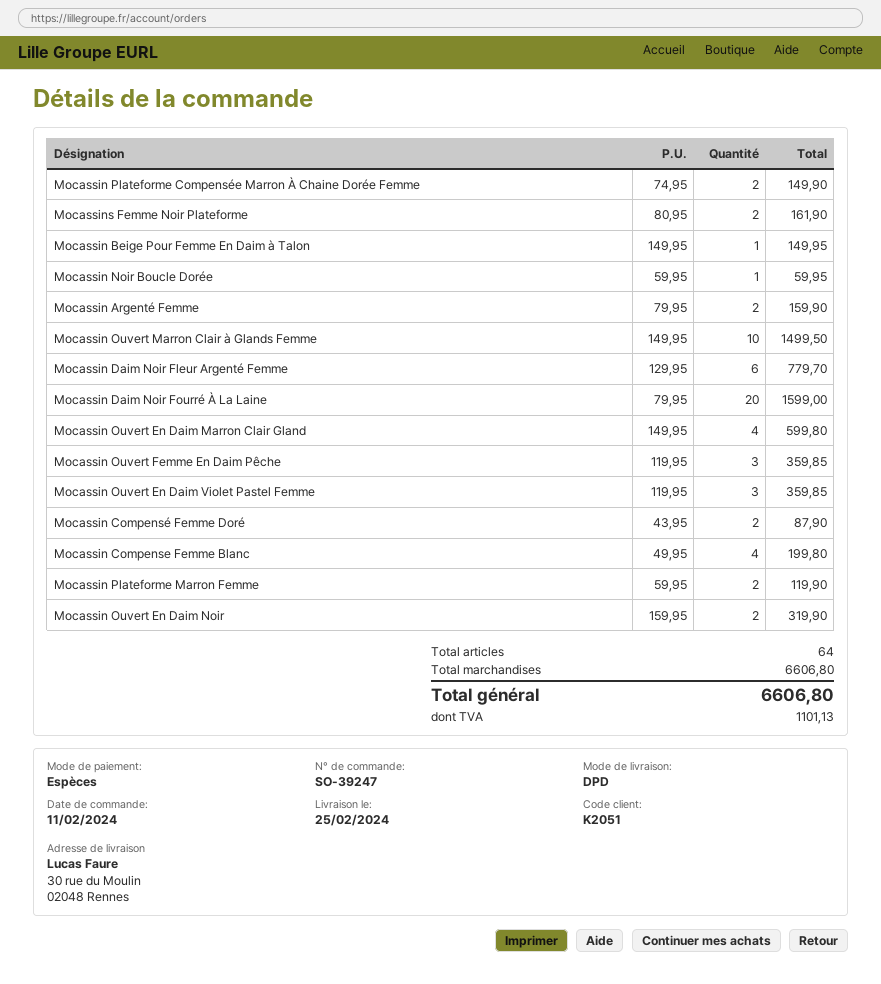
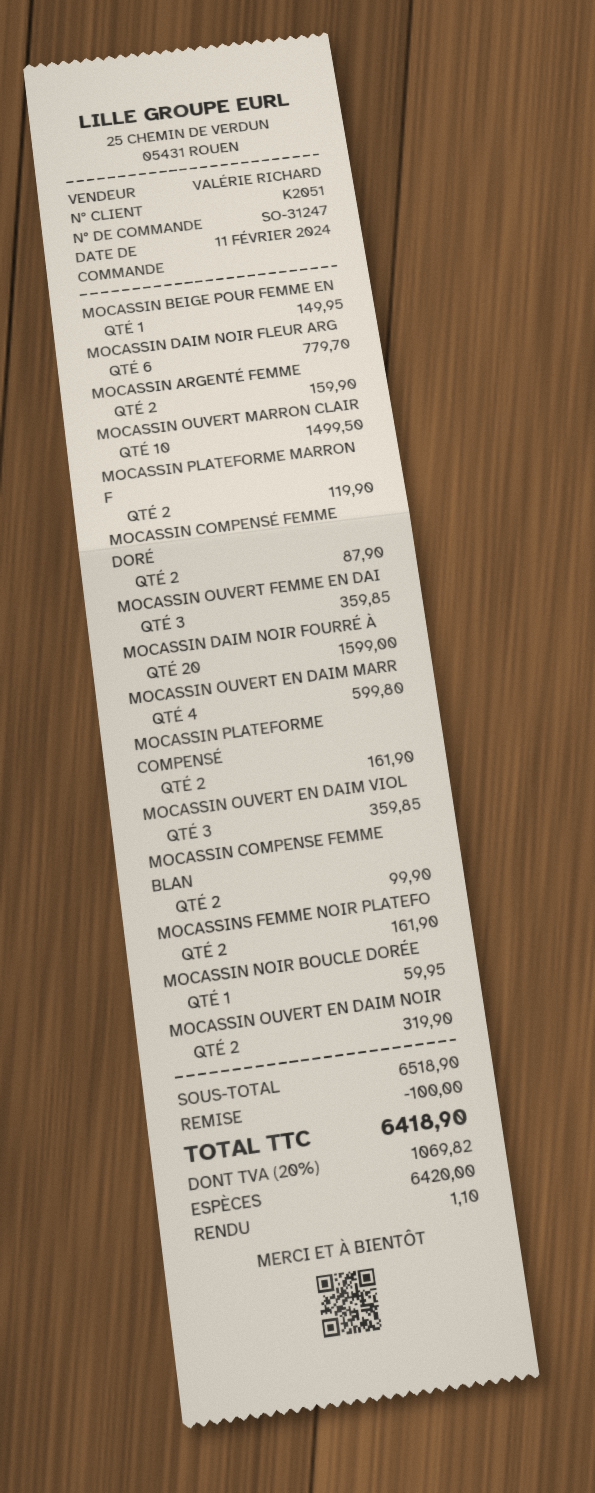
order number: SO-39247 -> SO-31247
Mocassin Plateforme Compensée Marron À Chaine Dorée Femme: 2 for 149.90 -> 2 for 161.90
Mocassin Compense Femme Blanc: 4 for 199.80 -> 2 for 99.90
subtotal: 6606.80 -> 6518.90
discount: none -> 100.00
tax: 1101.13 -> 1069.82
total: 6606.80 -> 6418.90

